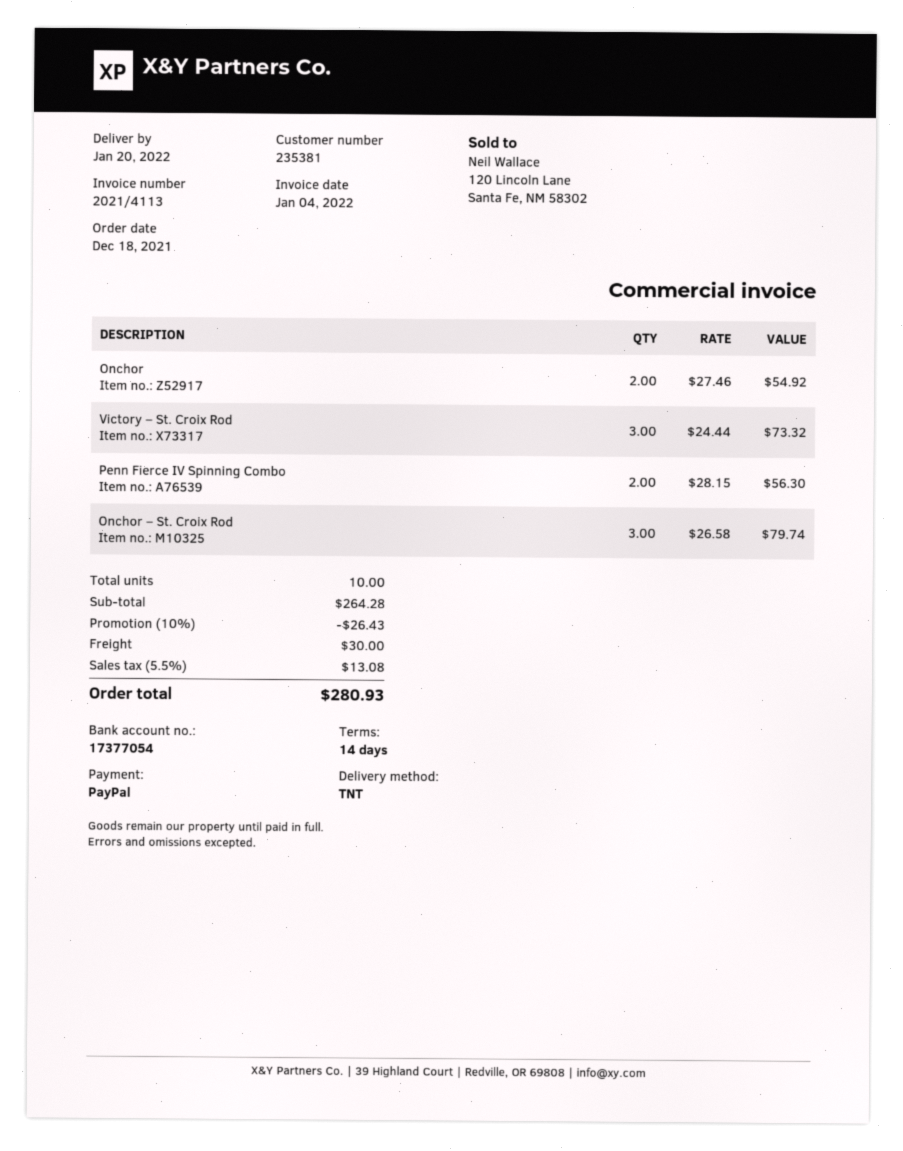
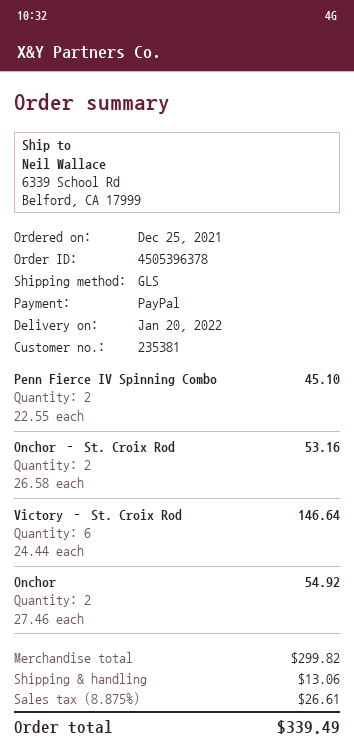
order date: 2021-12-18 -> 2021-12-25
shipping method: TNT -> GLS
Victory – St. Croix Rod: 3 x 24.44 = 73.32 -> 6 x 24.44 = 146.64
Penn Fierce IV Spinning Combo: 2 x 28.15 = 56.30 -> 2 x 22.55 = 45.10
Onchor – St. Croix Rod: 3 x 26.58 = 79.74 -> 2 x 26.58 = 53.16
subtotal: 264.28 -> 299.82
discount: 10% = 26.43 -> none
shipping: 30.00 -> 13.06
tax: 5.5% = 13.08 -> 8.875% = 26.61
total: 280.93 -> 339.49

